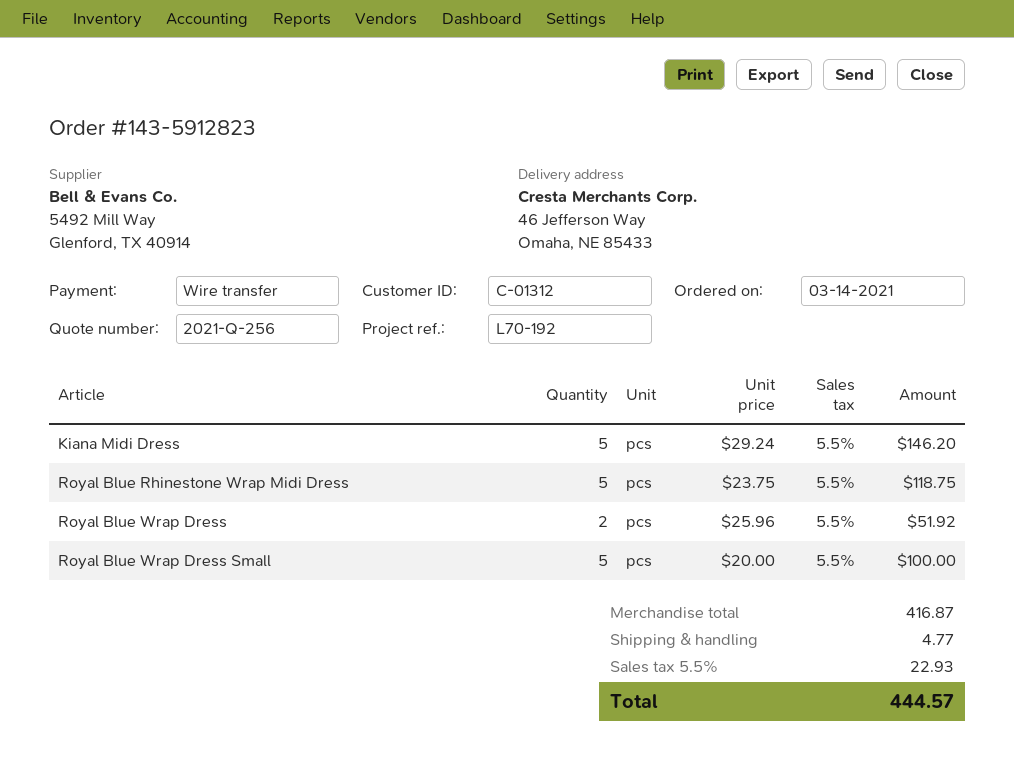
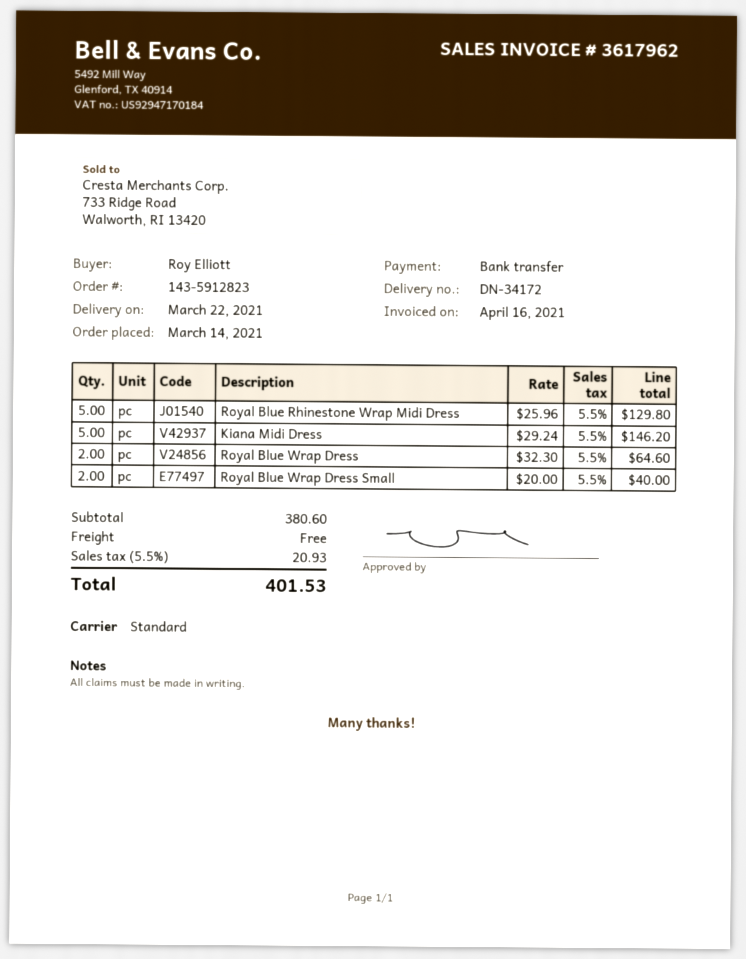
Royal Blue Rhinestone Wrap Midi Dress: 5 x 23.75 = 118.75 -> 5 x 25.96 = 129.80
Royal Blue Wrap Dress: 2 x 25.96 = 51.92 -> 2 x 32.30 = 64.60
Royal Blue Wrap Dress Small: 5 x 20.00 = 100.00 -> 2 x 20.00 = 40.00
subtotal: 416.87 -> 380.60
shipping: 4.77 -> 0.00
tax: 5.5% = 22.93 -> 5.5% = 20.93
total: 444.57 -> 401.53

